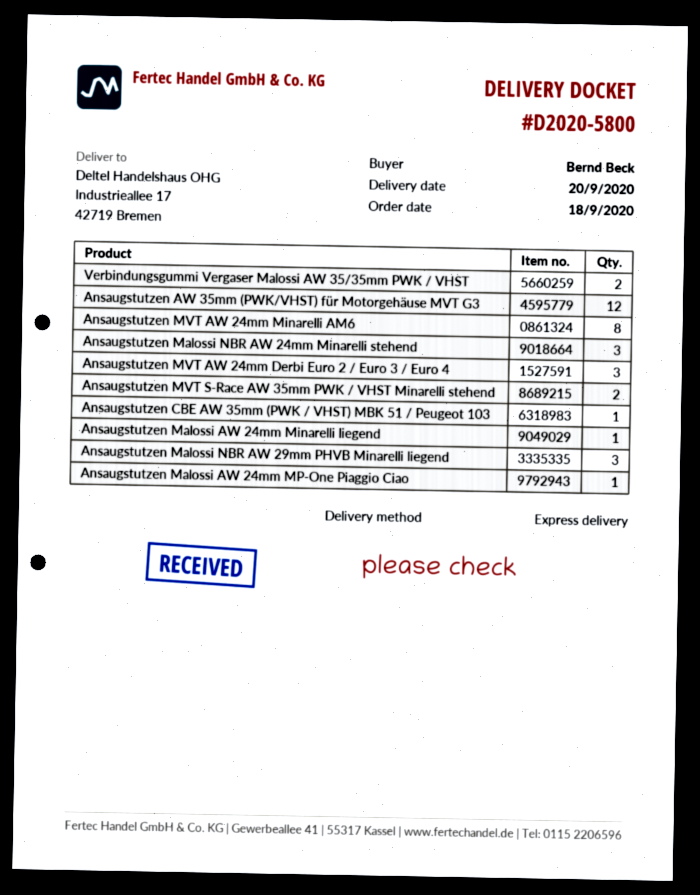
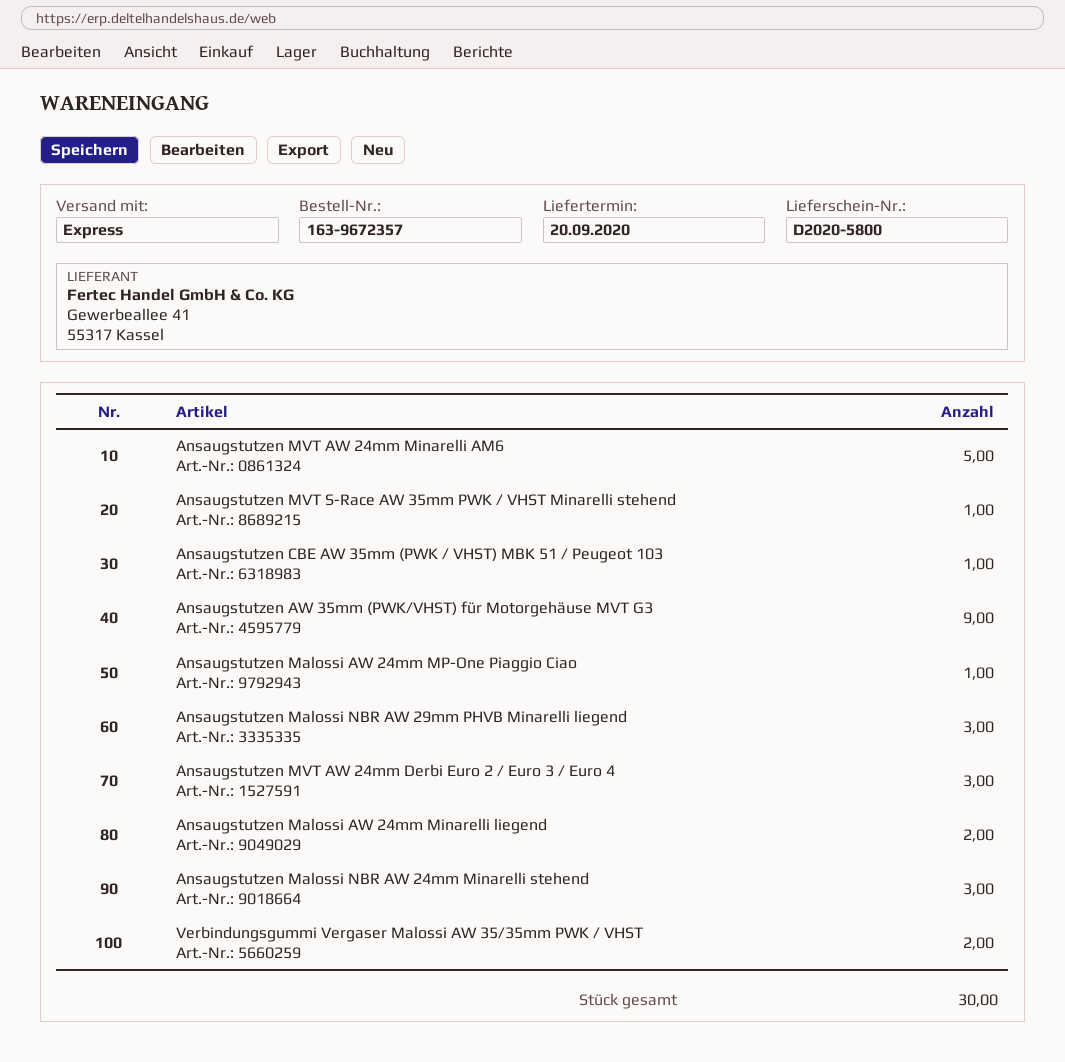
Ansaugstutzen AW 35mm (PWK/VHST) für Motorgehäuse MVT G3: 12 -> 9
Ansaugstutzen MVT AW 24mm Minarelli AM6: 8 -> 5
Ansaugstutzen MVT S-Race AW 35mm PWK / VHST Minarelli stehend: 2 -> 1
Ansaugstutzen Malossi AW 24mm Minarelli liegend: 1 -> 2

